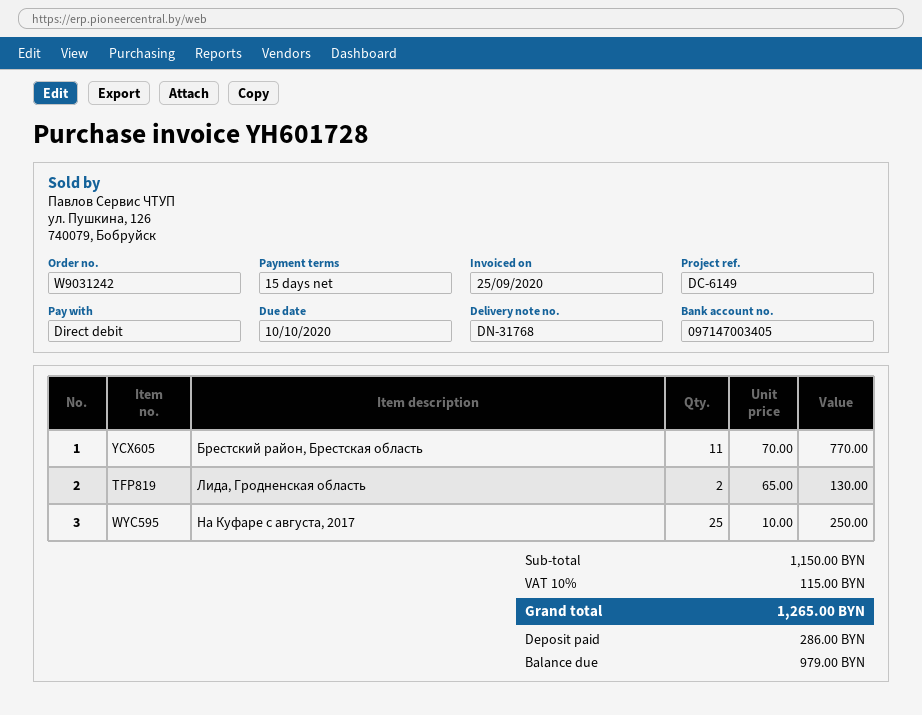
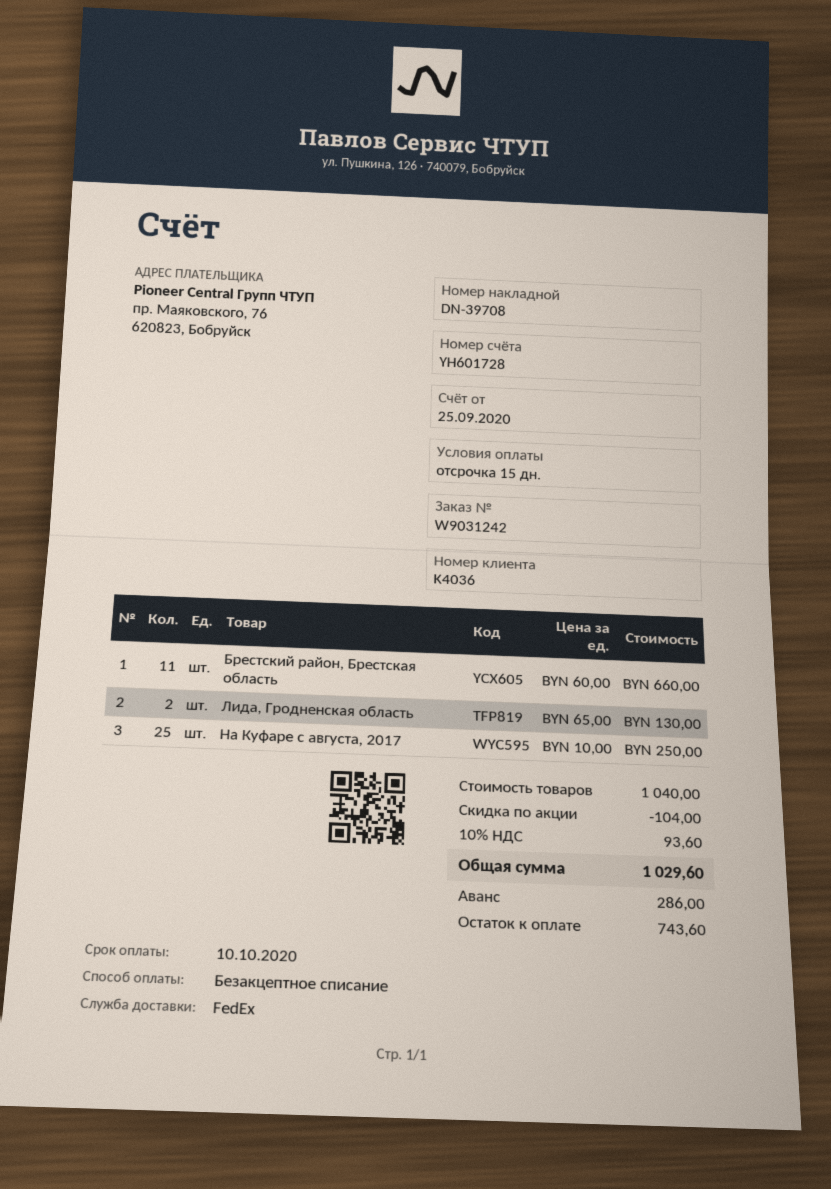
delivery note number: DN-31768 -> DN-39708
Брестский район, Брестская область: 11 x 70.00 = 770.00 -> 11 x 60.00 = 660.00
subtotal: 1150.00 -> 1040.00
discount: none -> 104.00
tax: 10% = 115.00 -> 10% = 93.60
total: 1265.00 -> 1029.60
balance: 979.00 -> 743.60

